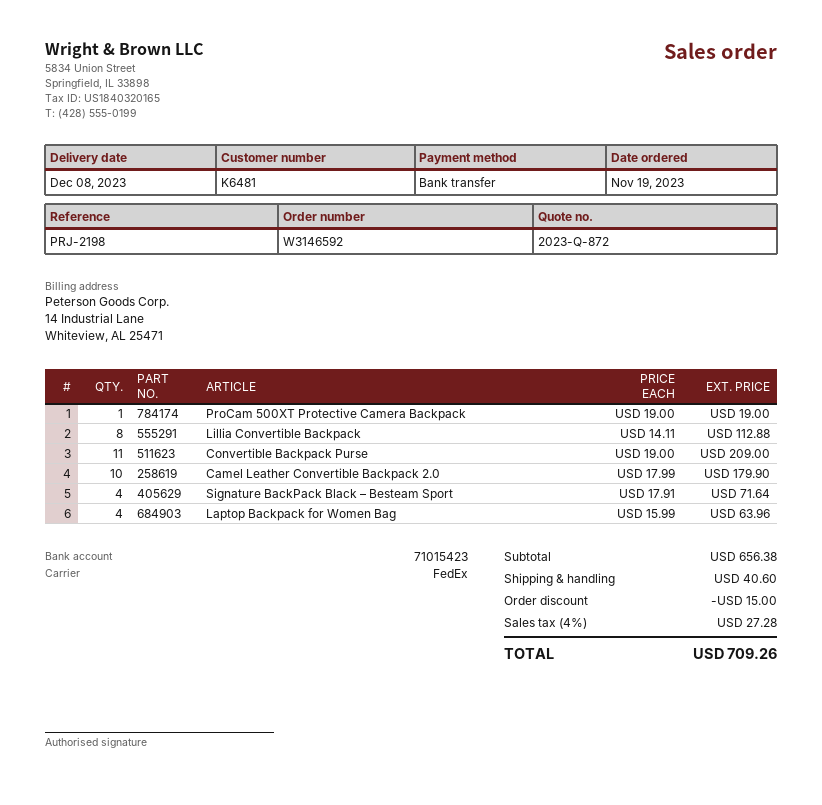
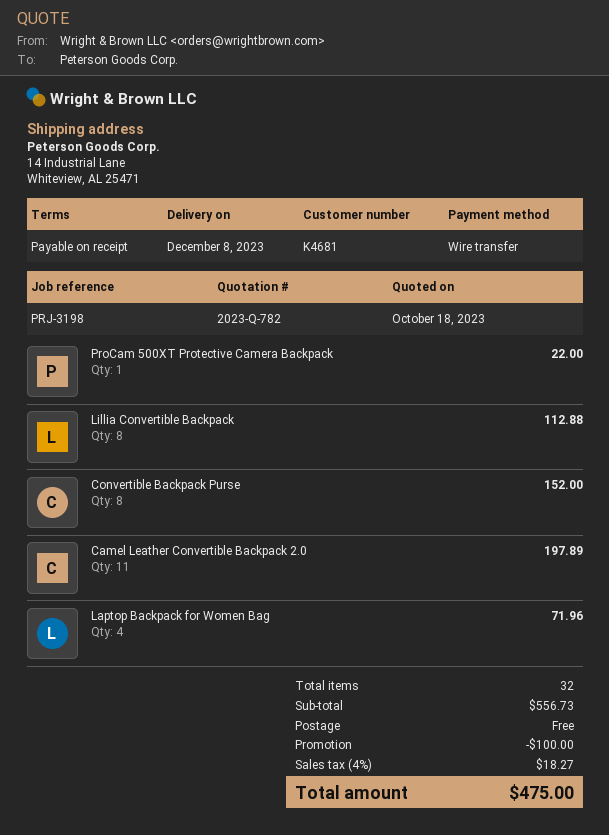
quote number: 2023-Q-872 -> 2023-Q-782
customer number: K6481 -> K4681
reference: PRJ-2198 -> PRJ-3198
ProCam 500XT Protective Camera Backpack: 1 for 19.00 -> 1 for 22.00
Convertible Backpack Purse: 11 for 209.00 -> 8 for 152.00
Camel Leather Convertible Backpack 2.0: 10 for 179.90 -> 11 for 197.89
Signature BackPack Black – Besteam Sport: 4 for 71.64 -> none
Laptop Backpack for Women Bag: 4 for 63.96 -> 4 for 71.96
subtotal: 656.38 -> 556.73
discount: 15.00 -> 100.00
shipping: 40.60 -> 0.00
tax: 4% = 27.28 -> 4% = 18.27
total: 709.26 -> 475.00

